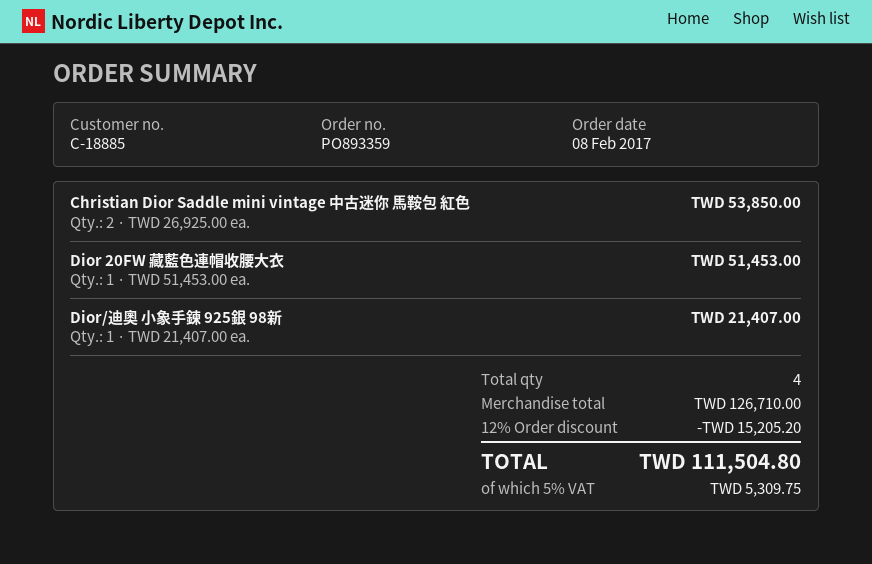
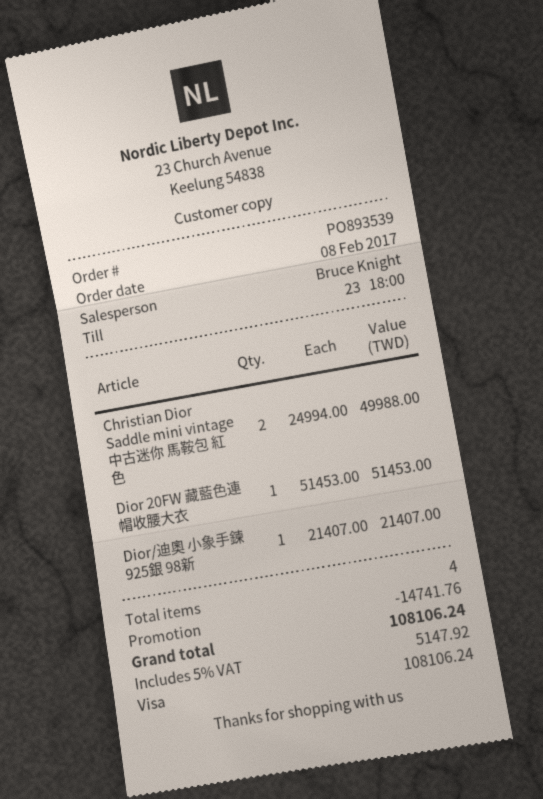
order number: PO893359 -> PO893539
Christian Dior Saddle mini vintage 中古迷你 馬鞍包 紅色: 2 x 26925.00 = 53850.00 -> 2 x 24994.00 = 49988.00
discount: 15205.20 -> 14741.76
tax: 5% = 5309.75 -> 5% = 5147.92
total: 111504.80 -> 108106.24

